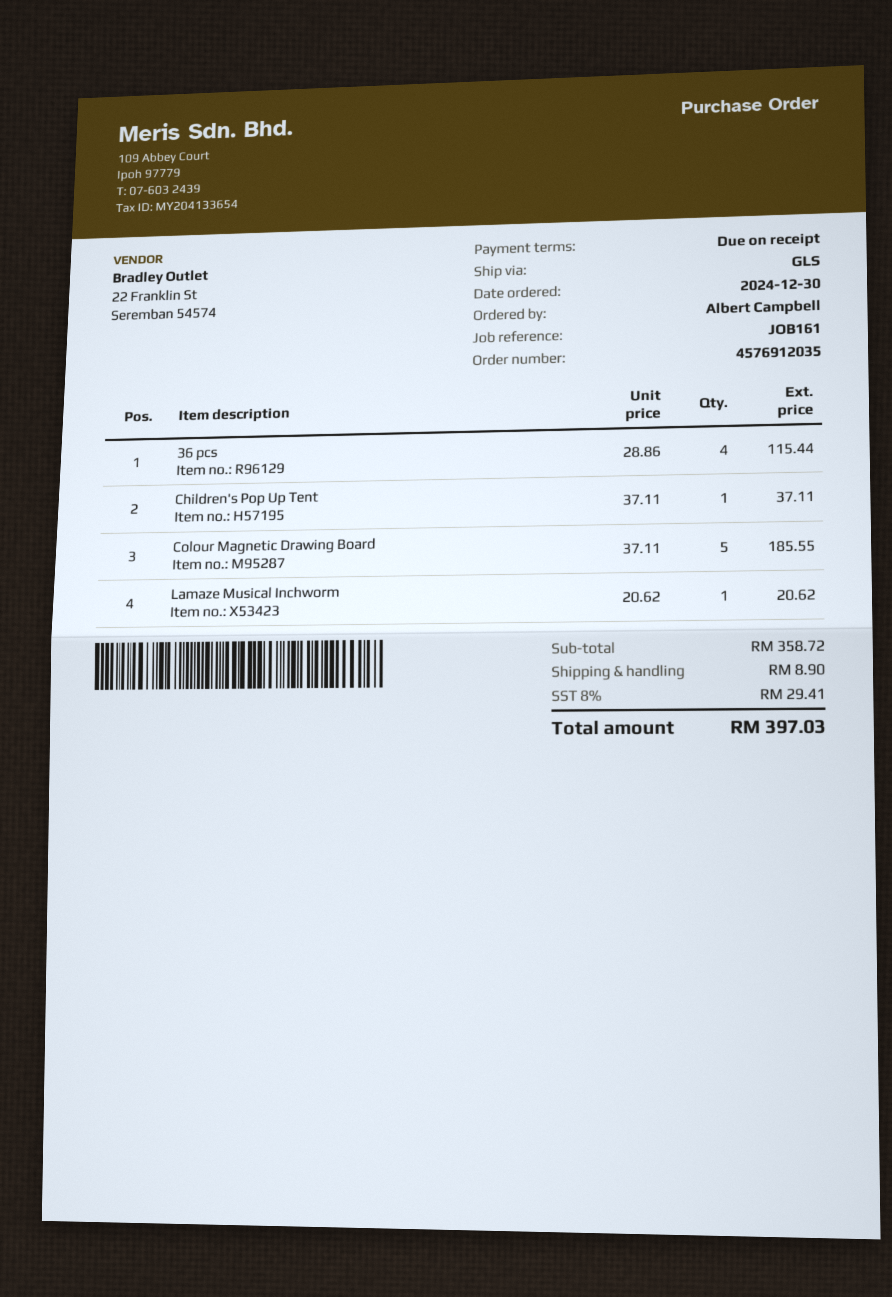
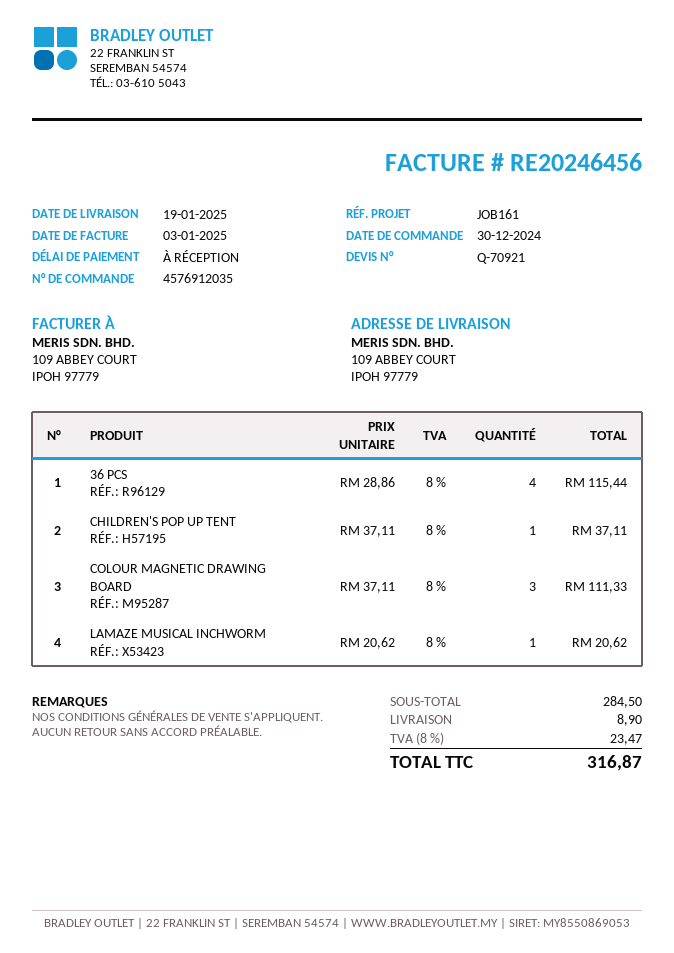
Colour Magnetic Drawing Board: 5 x 37.11 = 185.55 -> 3 x 37.11 = 111.33
subtotal: 358.72 -> 284.50
tax: 8% = 29.41 -> 8% = 23.47
total: 397.03 -> 316.87

